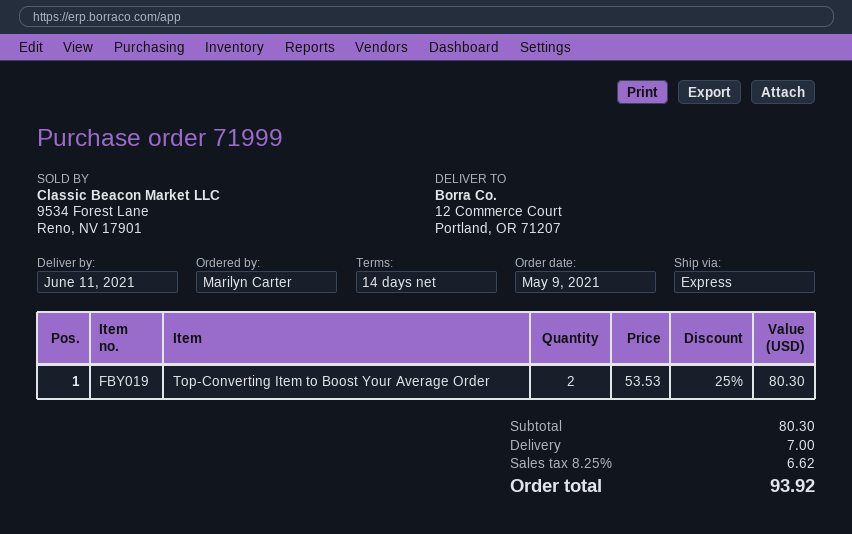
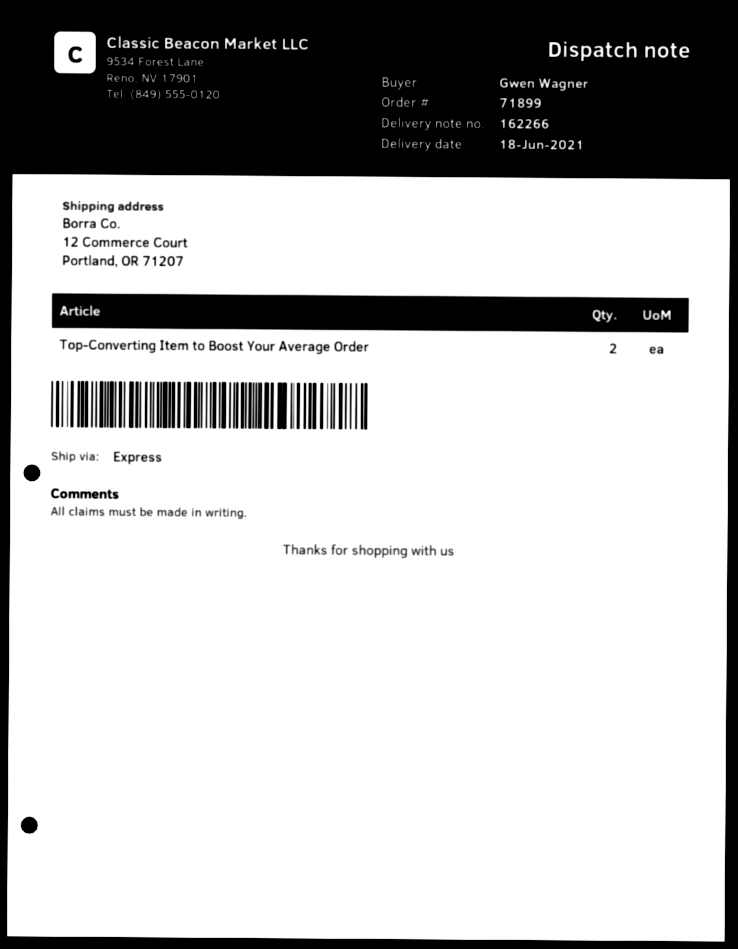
order number: 71999 -> 71899
delivery date: 2021-06-11 -> 2021-06-18
ordered by: Marilyn Carter -> Gwen Wagner

